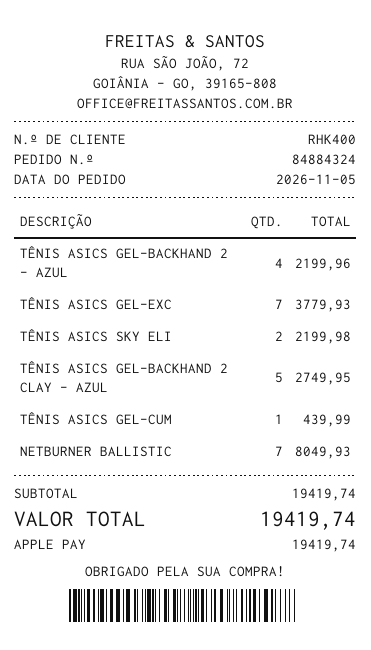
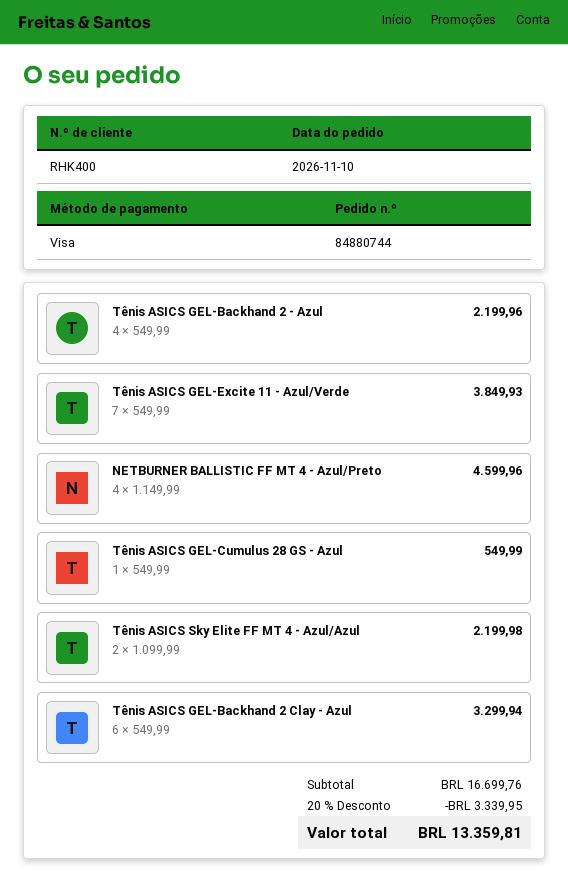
order number: 84884324 -> 84880744
order date: 2026-11-05 -> 2026-11-10
payment method: Apple Pay -> Visa
TÊNIS ASICS GEL-EXC: 7 for 3779.93 -> 7 for 3849.93
TÊNIS ASICS GEL-BACKHAND 2 CLAY - AZUL: 5 for 2749.95 -> 6 for 3299.94
TÊNIS ASICS GEL-CUM: 1 for 439.99 -> 1 for 549.99
NETBURNER BALLISTIC: 7 for 8049.93 -> 4 for 4599.96
subtotal: 19419.74 -> 16699.76
discount: none -> 20% = 3339.95
total: 19419.74 -> 13359.81

